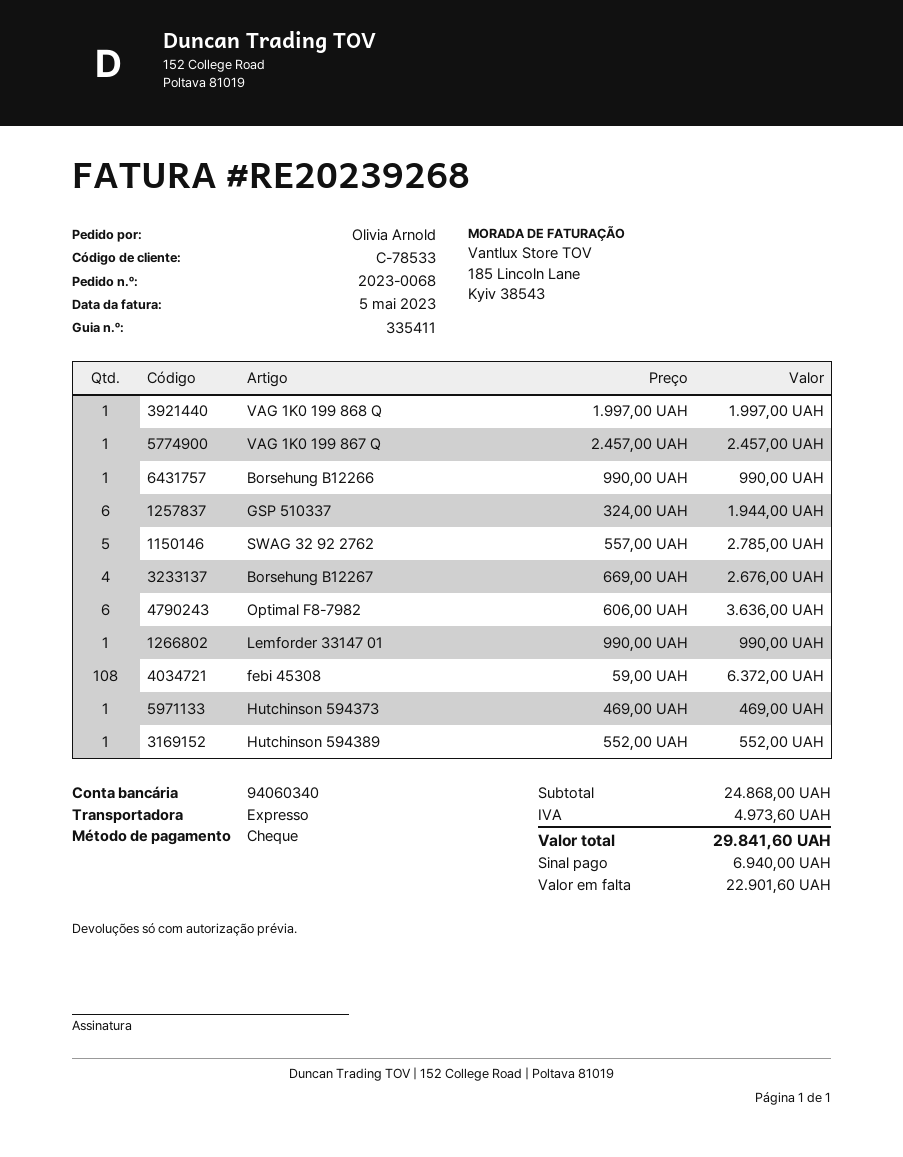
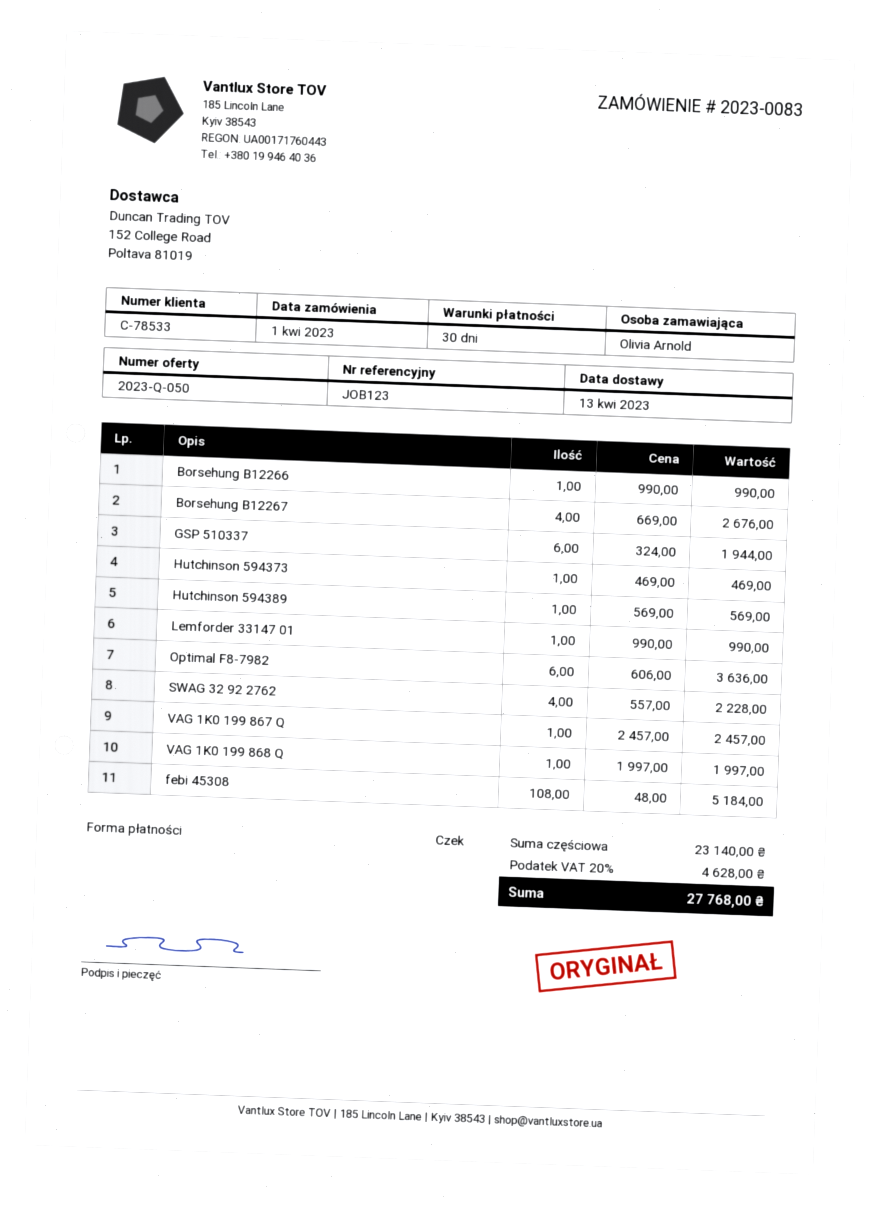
order number: 2023-0068 -> 2023-0083
SWAG 32 92 2762: 5 x 557.00 = 2785.00 -> 4 x 557.00 = 2228.00
febi 45308: 108 x 59.00 = 6372.00 -> 108 x 48.00 = 5184.00
Hutchinson 594389: 1 x 552.00 = 552.00 -> 1 x 569.00 = 569.00
subtotal: 24868.00 -> 23140.00
tax: 4973.60 -> 4628.00
total: 29841.60 -> 27768.00

